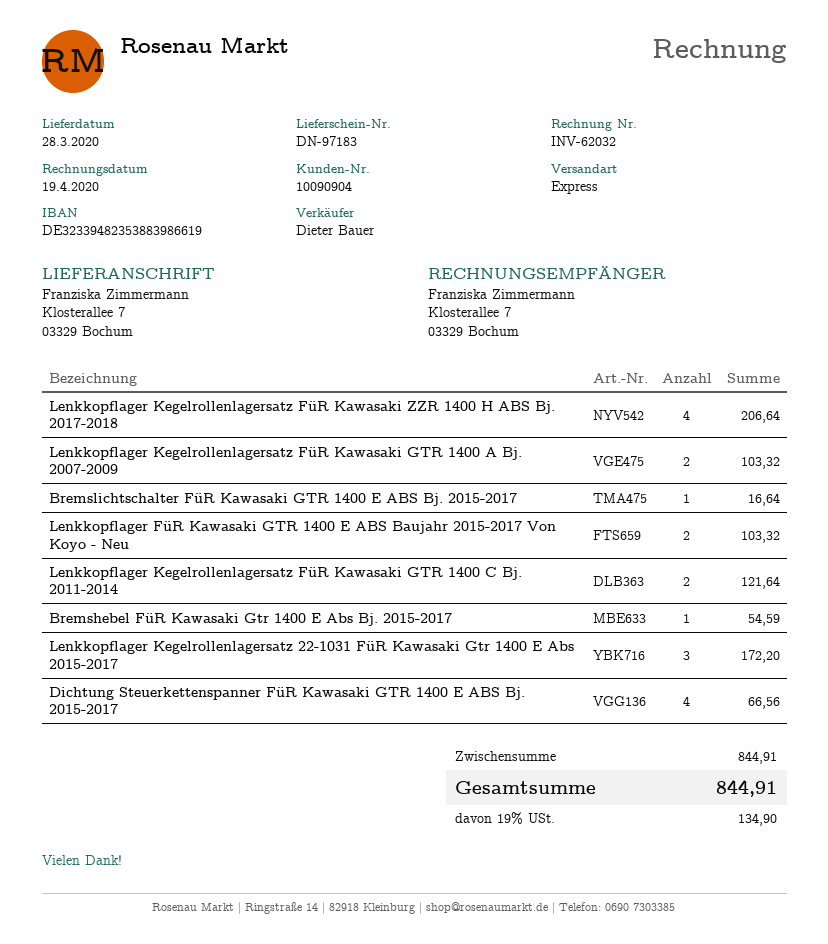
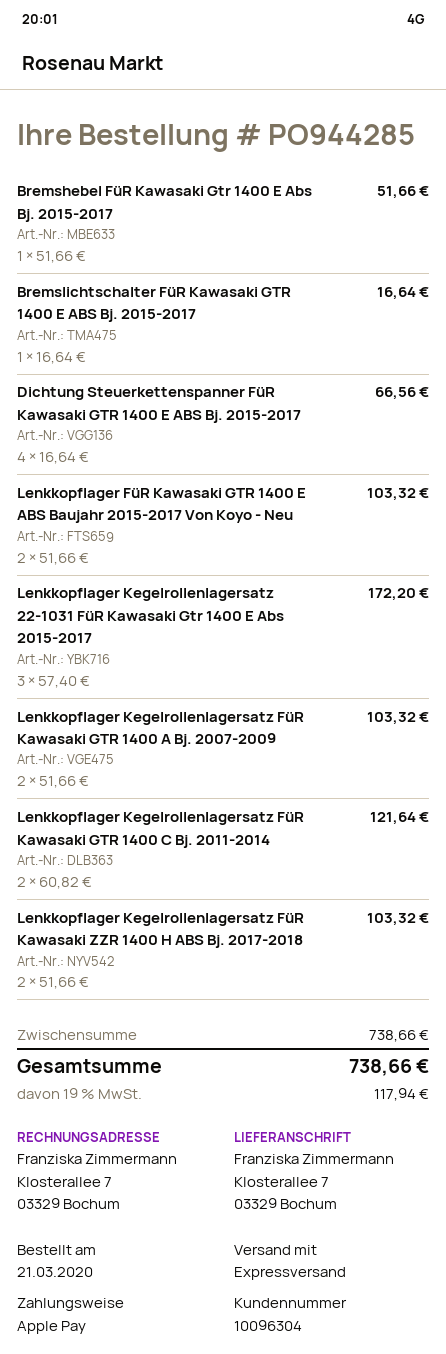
customer number: 10090904 -> 10096304
Lenkkopflager Kegelrollenlagersatz FüR Kawasaki ZZR 1400 H ABS Bj. 2017-2018: 4 for 206.64 -> 2 for 103.32
Bremshebel FüR Kawasaki Gtr 1400 E Abs Bj. 2015-2017: 1 for 54.59 -> 1 for 51.66
subtotal: 844.91 -> 738.66
tax: 19% = 134.90 -> 19% = 117.94
total: 844.91 -> 738.66

